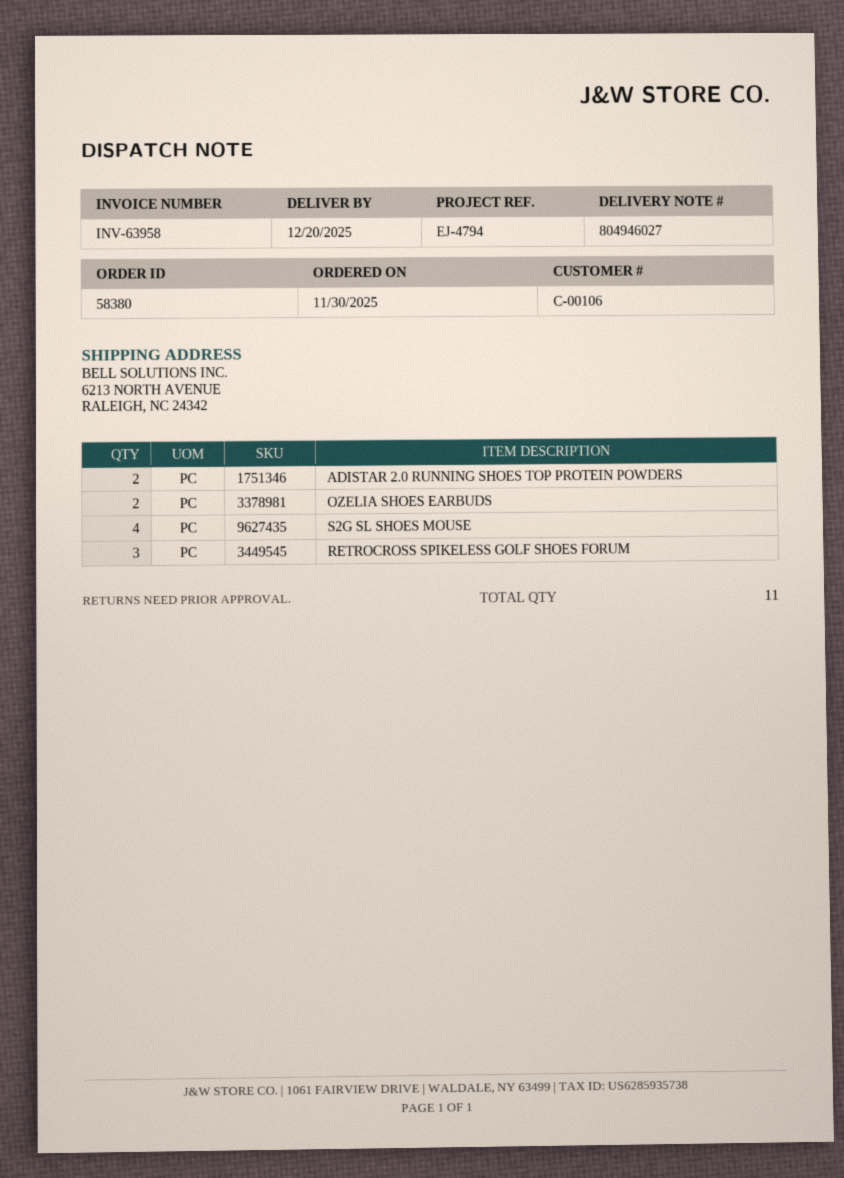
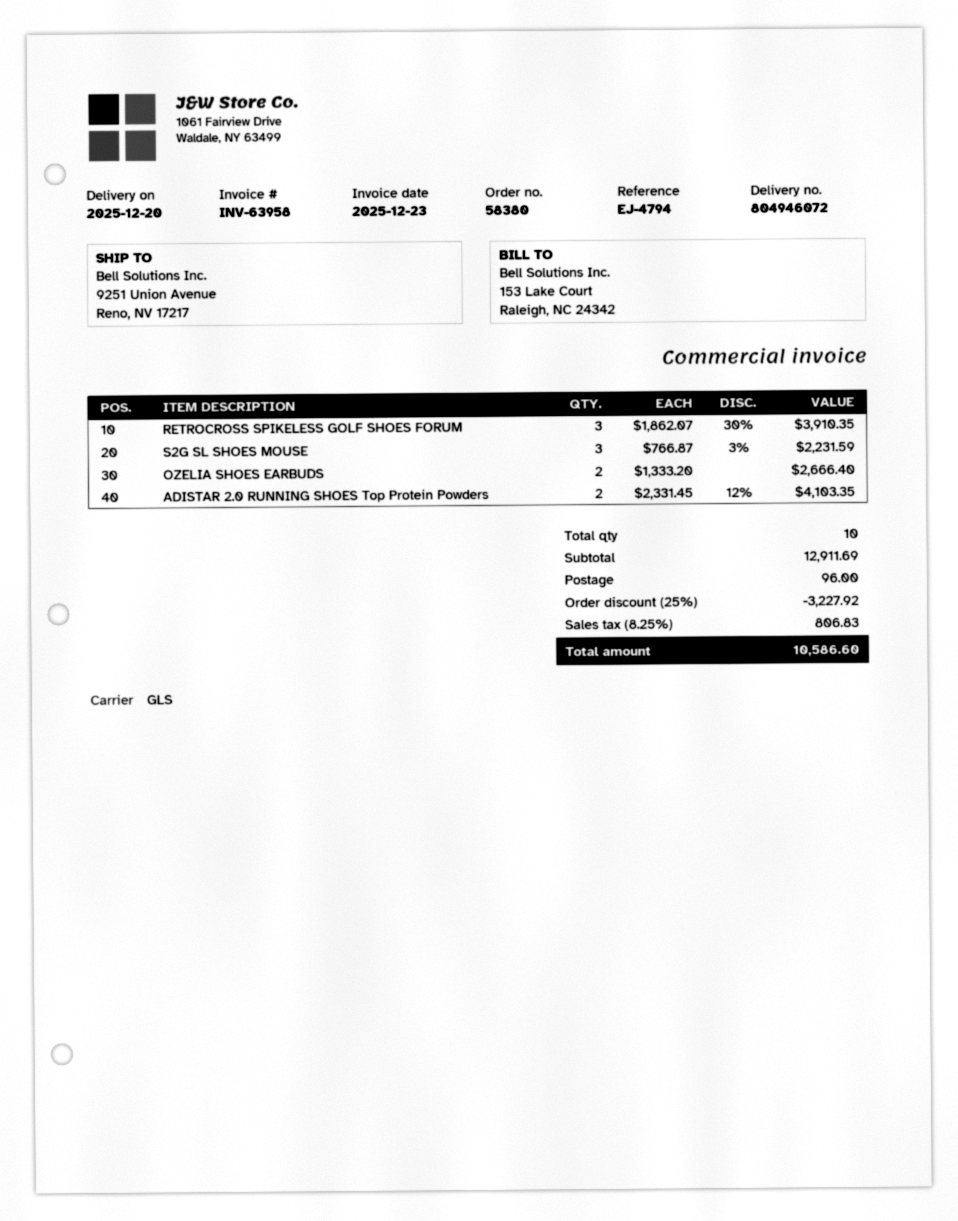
delivery note number: 804946027 -> 804946072
ship to: 6213 NORTH AVENUE, RALEIGH, NC 24342 -> 9251 Union Avenue, Reno, NV 17217
S2G SL SHOES MOUSE: 4 -> 3
total quantity: 11 -> 10

